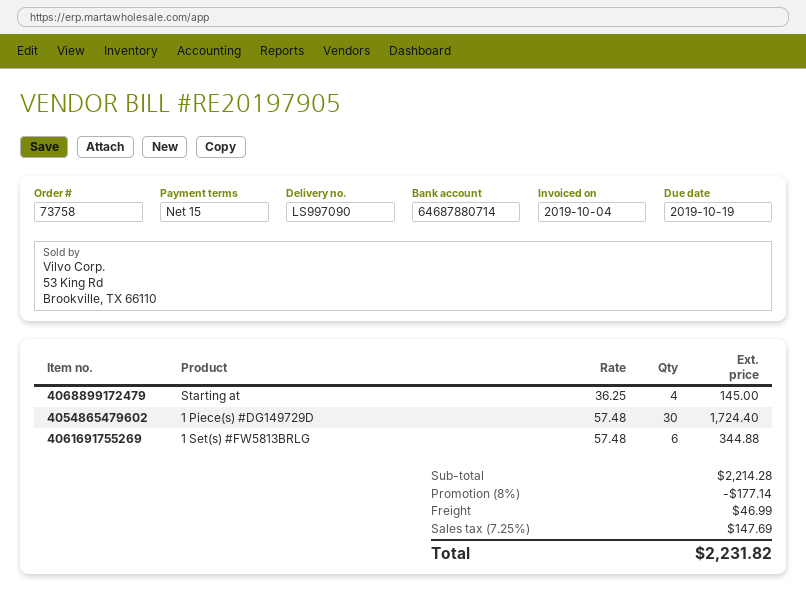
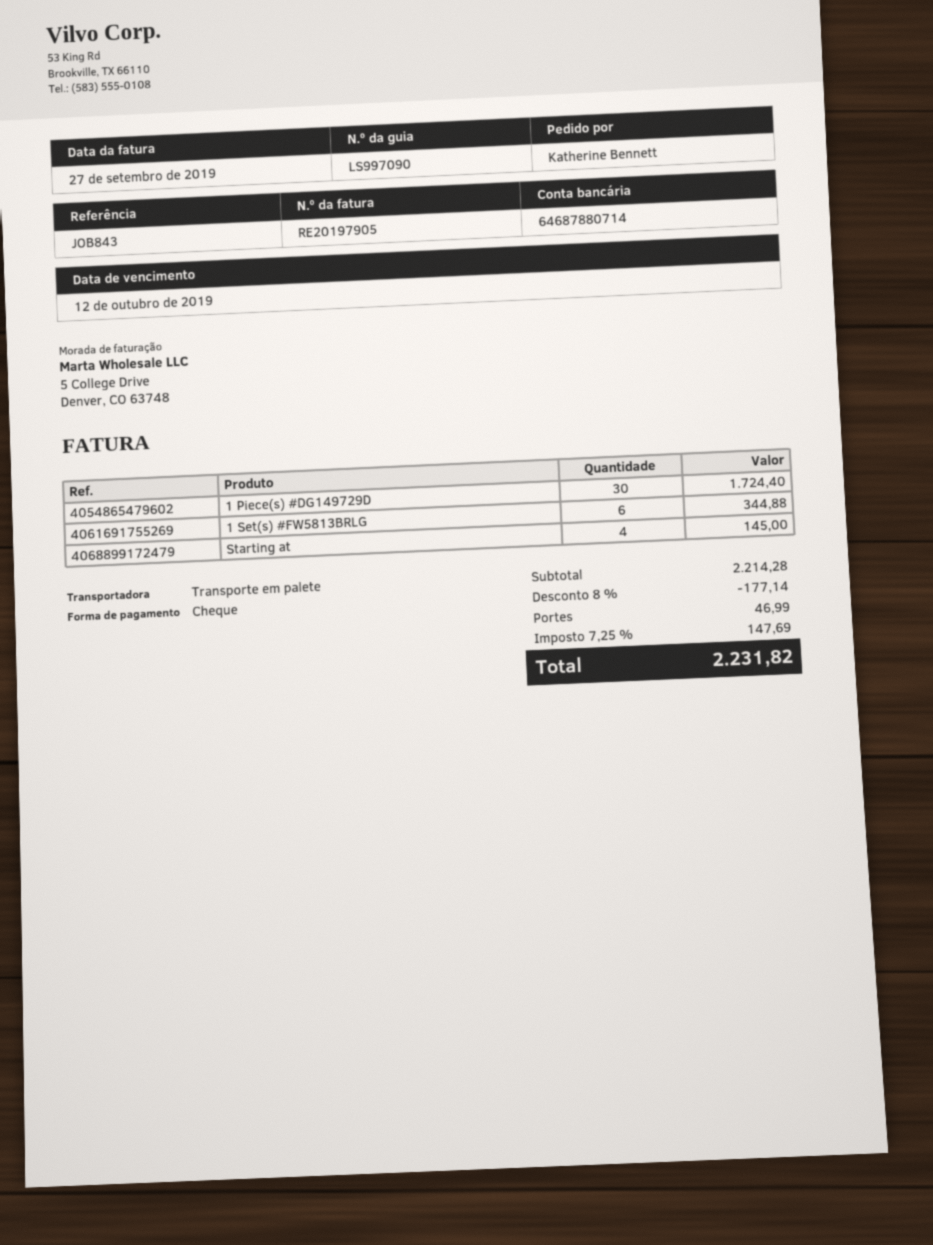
invoice date: 2019-10-04 -> 2019-09-27
due date: 2019-10-19 -> 2019-10-12

